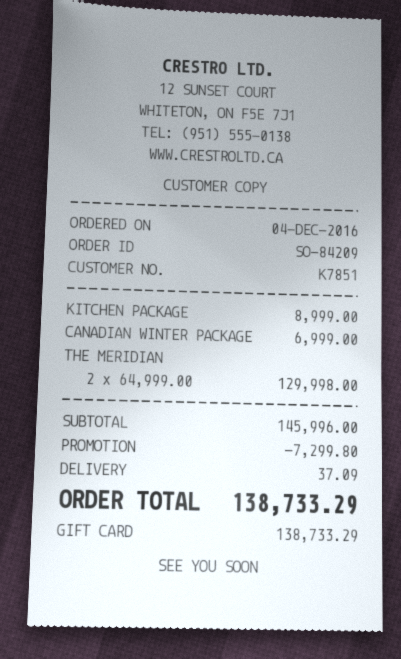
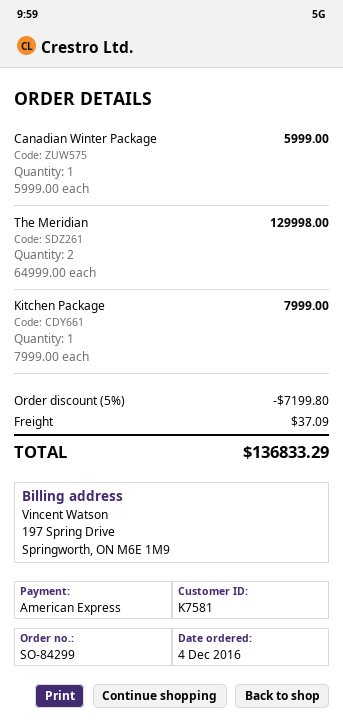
order number: SO-84209 -> SO-84299
customer number: K7851 -> K7581
payment method: gift card -> American Express
KITCHEN PACKAGE: 1 x 8999.00 = 8999.00 -> 1 x 7999.00 = 7999.00
CANADIAN WINTER PACKAGE: 1 x 6999.00 = 6999.00 -> 1 x 5999.00 = 5999.00
discount: 7299.80 -> 7199.80
total: 138733.29 -> 136833.29

